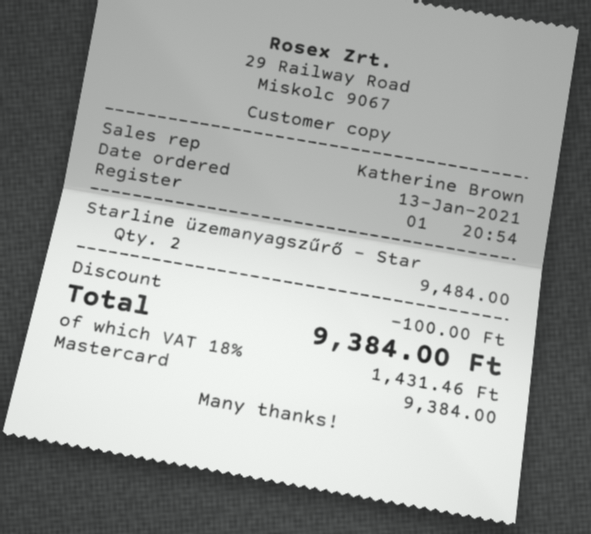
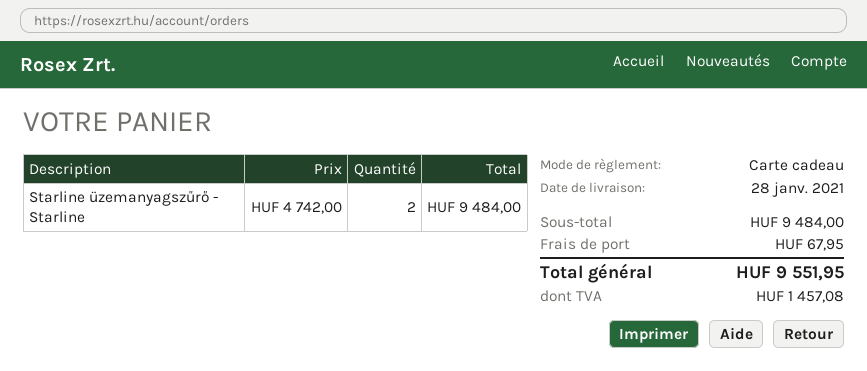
payment method: Mastercard -> gift card
discount: 100.00 -> none
shipping: none -> 67.95
tax: 1431.46 -> 1457.08
total: 9384.00 -> 9551.95

